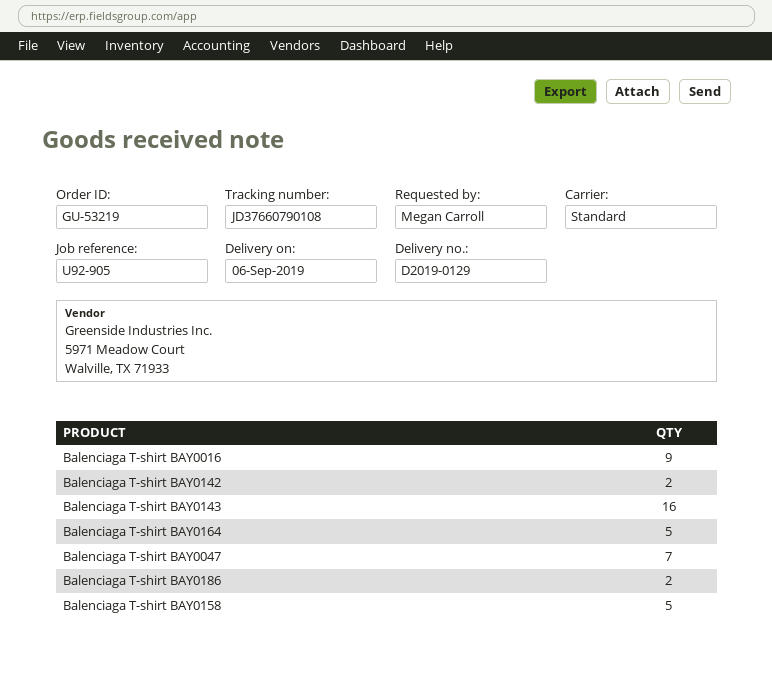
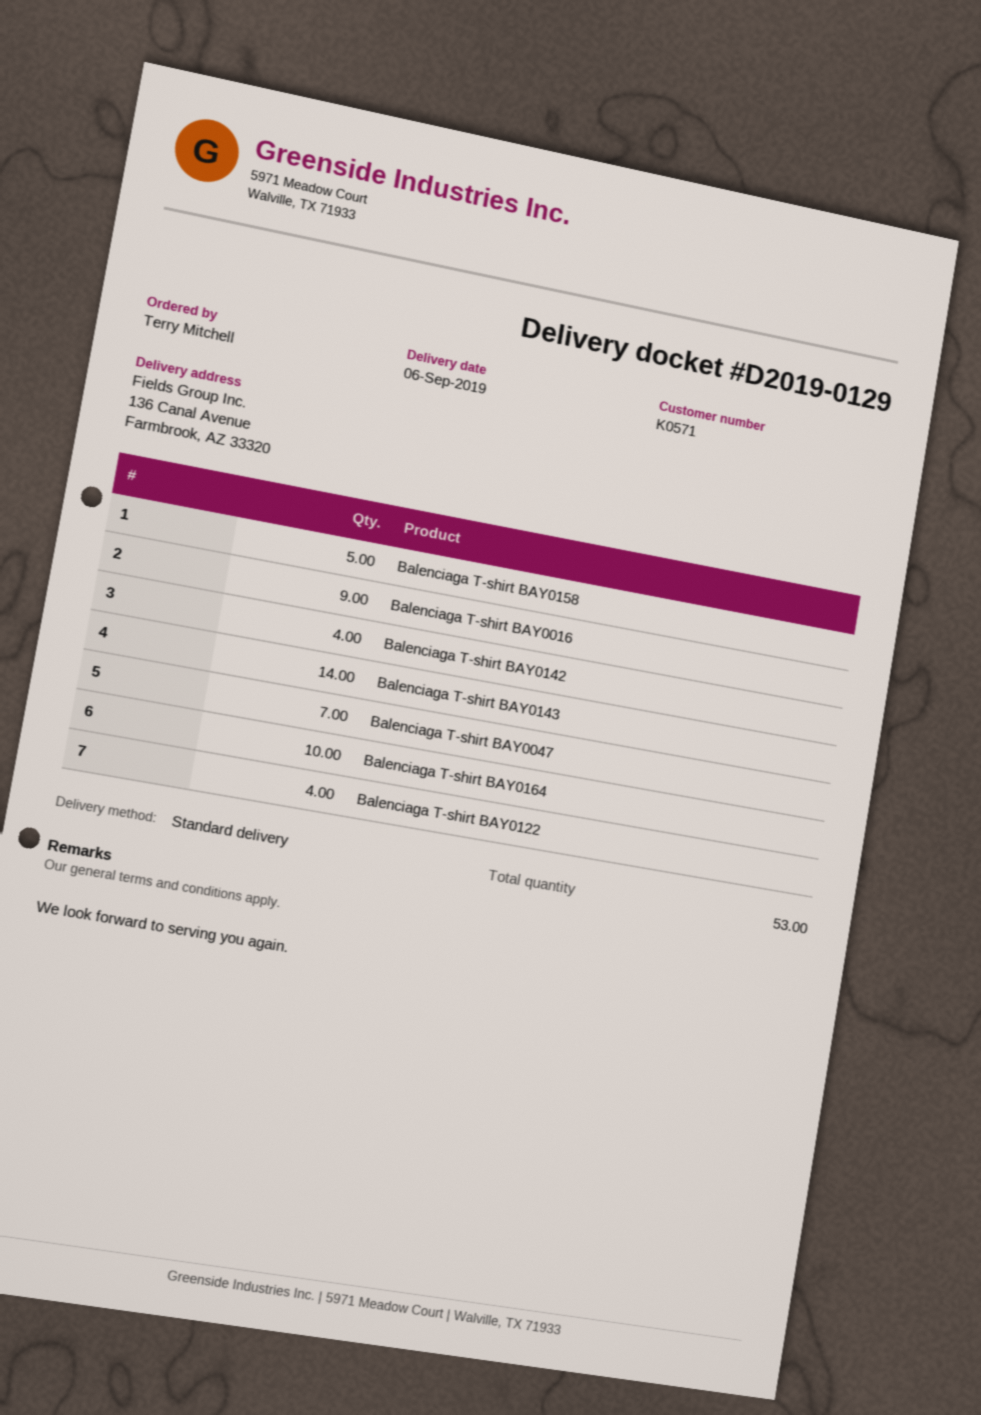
ordered by: Megan Carroll -> Terry Mitchell
Balenciaga T-shirt BAY0142: 2 -> 4
Balenciaga T-shirt BAY0143: 16 -> 14
Balenciaga T-shirt BAY0164: 5 -> 10
Balenciaga T-shirt BAY0186: 2 -> none
Balenciaga T-shirt BAY0122: none -> 4

